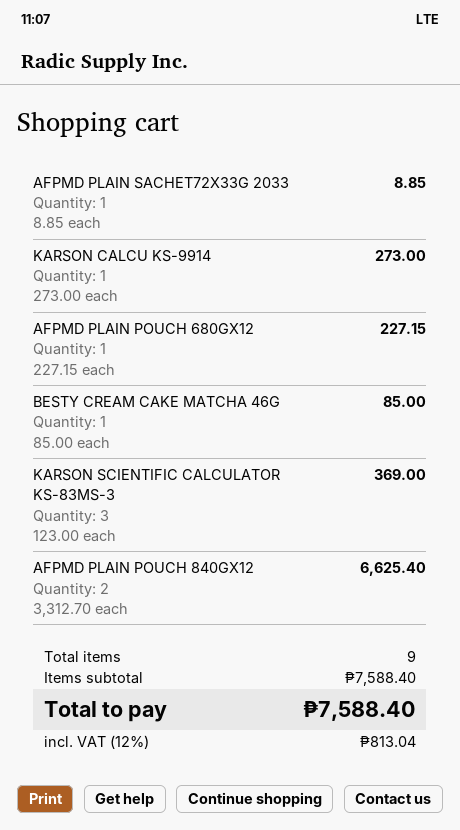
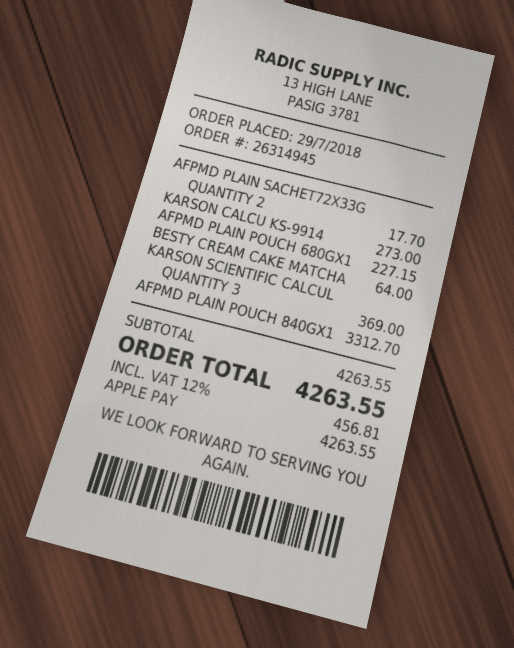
AFPMD PLAIN SACHET72X33G 2033: 1 for 8.85 -> 2 for 17.70
BESTY CREAM CAKE MATCHA 46G: 1 for 85.00 -> 1 for 64.00
AFPMD PLAIN POUCH 840GX12: 2 for 6625.40 -> 1 for 3312.70
subtotal: 7588.40 -> 4263.55
tax: 12% = 813.04 -> 12% = 456.81
total: 7588.40 -> 4263.55

